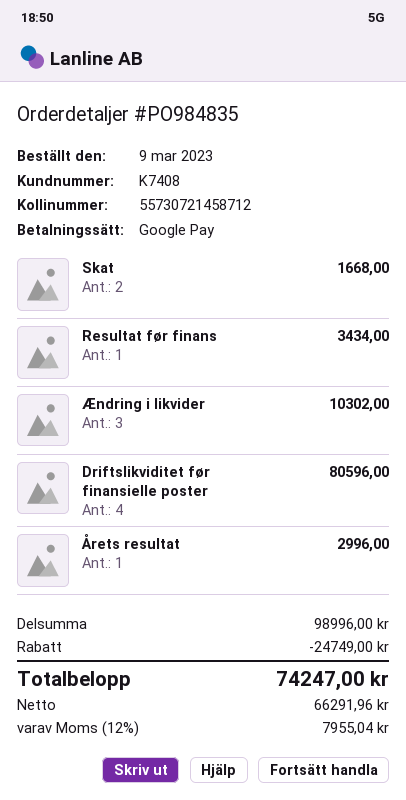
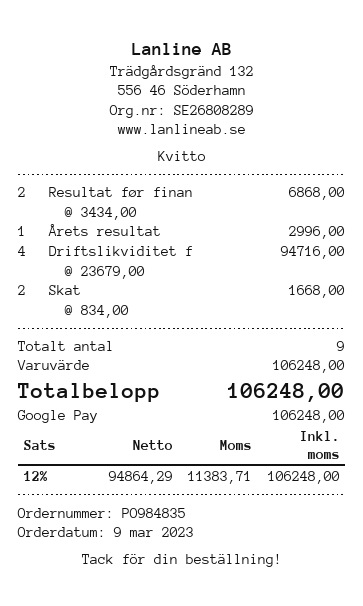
Resultat før finans: 1 for 3434.00 -> 2 for 6868.00
Ændring i likvider: 3 for 10302.00 -> none
Driftslikviditet før finansielle poster: 4 for 80596.00 -> 4 for 94716.00
subtotal: 98996.00 -> 106248.00
discount: 24749.00 -> none
net: 66291.96 -> 94864.29
tax: 12% = 7955.04 -> 12% = 11383.71
total: 74247.00 -> 106248.00

